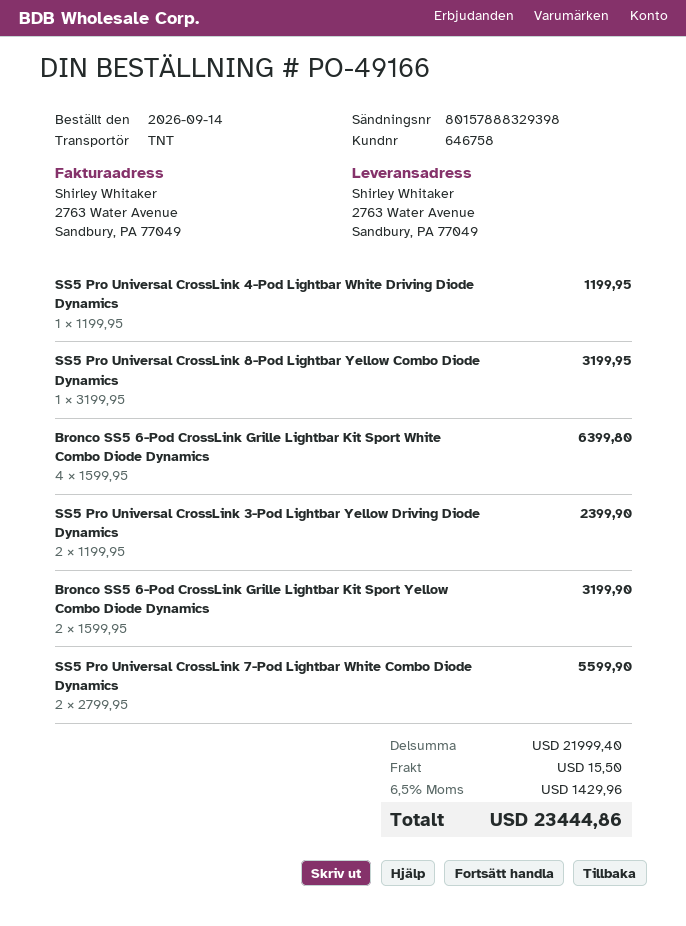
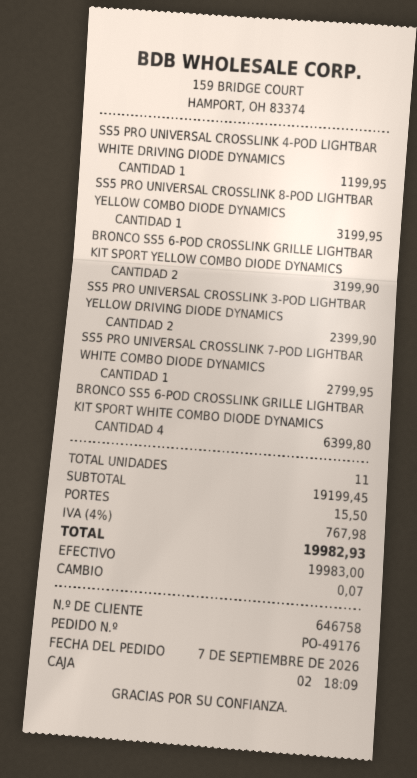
order number: PO-49166 -> PO-49176
order date: 2026-09-14 -> 2026-09-07
SS5 Pro Universal CrossLink 7-Pod Lightbar White Combo Diode Dynamics: 2 for 5599.90 -> 1 for 2799.95
subtotal: 21999.40 -> 19199.45
tax: 6.5% = 1429.96 -> 4% = 767.98
total: 23444.86 -> 19982.93

